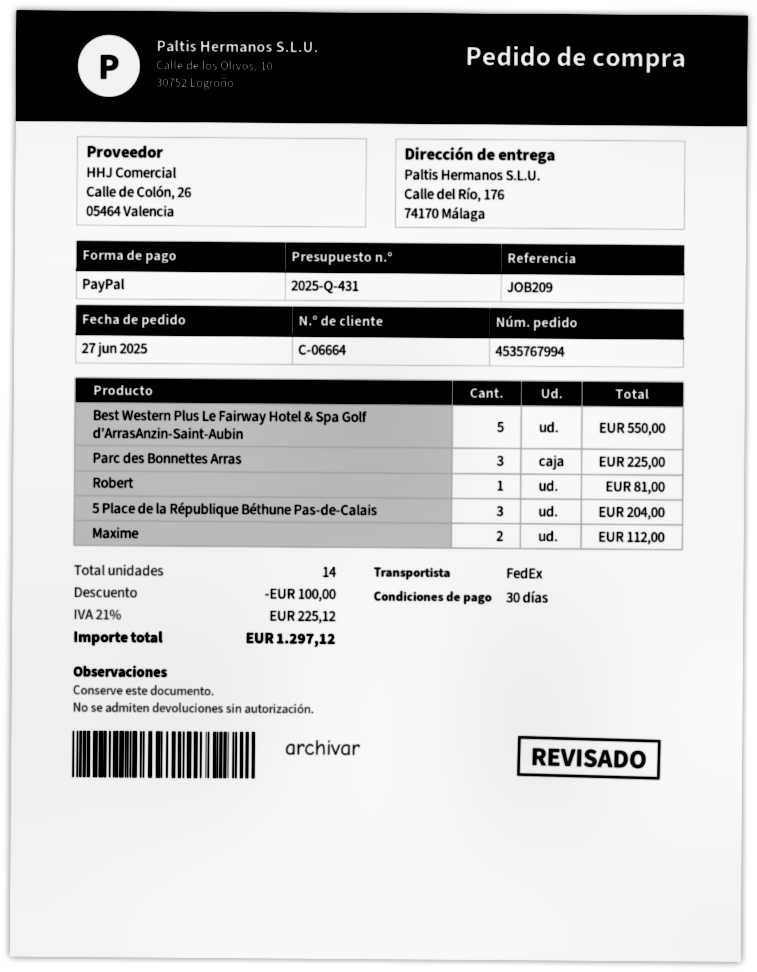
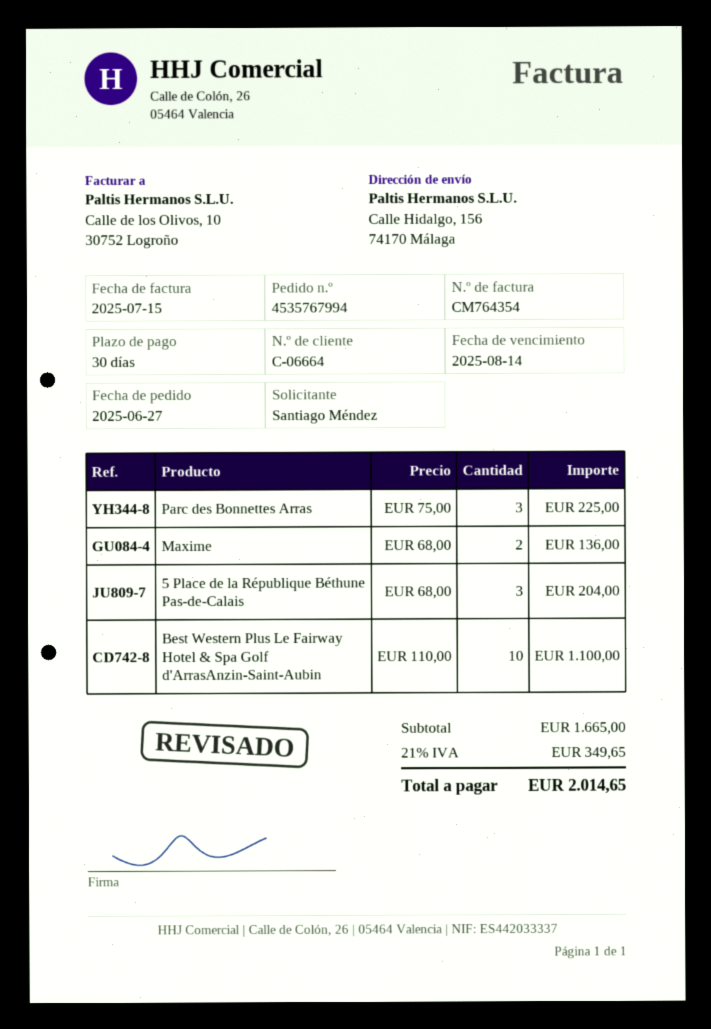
ship to: Calle del Río, 176, 74170 Málaga -> Calle Hidalgo, 156, 74170 Málaga
Best Western Plus Le Fairway Hotel & Spa Golf d'ArrasAnzin-Saint-Aubin: 5 for 550.00 -> 10 for 1100.00
Robert: 1 for 81.00 -> none
Maxime: 2 for 112.00 -> 2 for 136.00
discount: 100.00 -> none
tax: 21% = 225.12 -> 21% = 349.65
total: 1297.12 -> 2014.65

